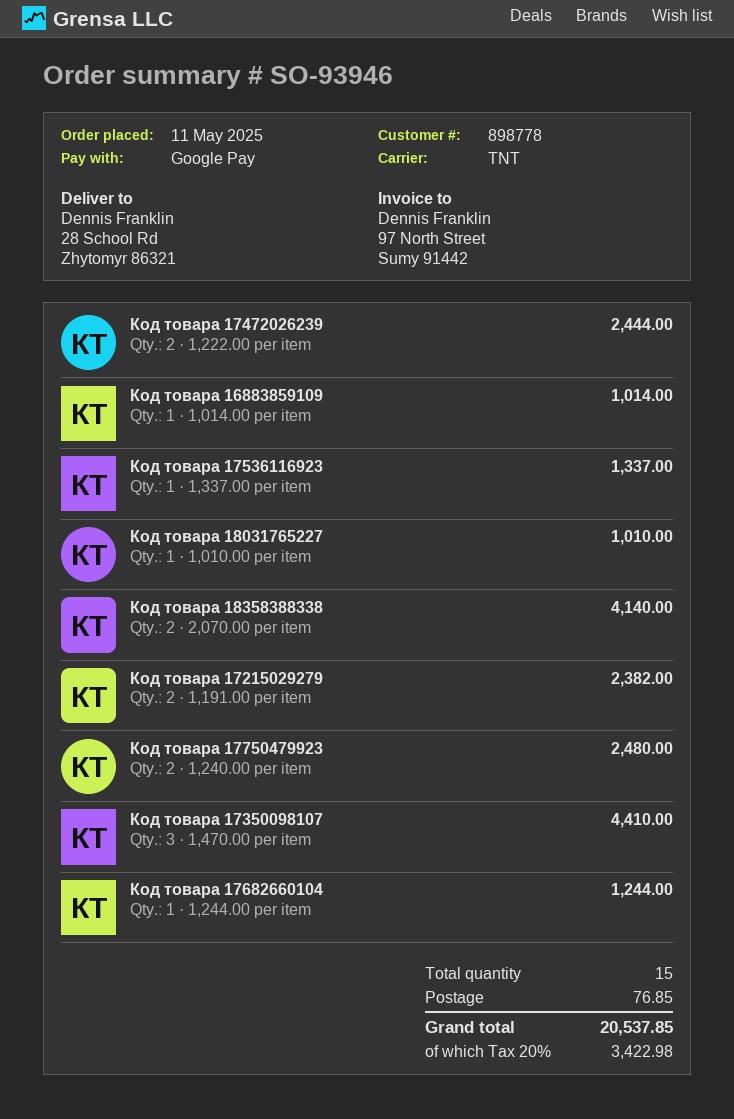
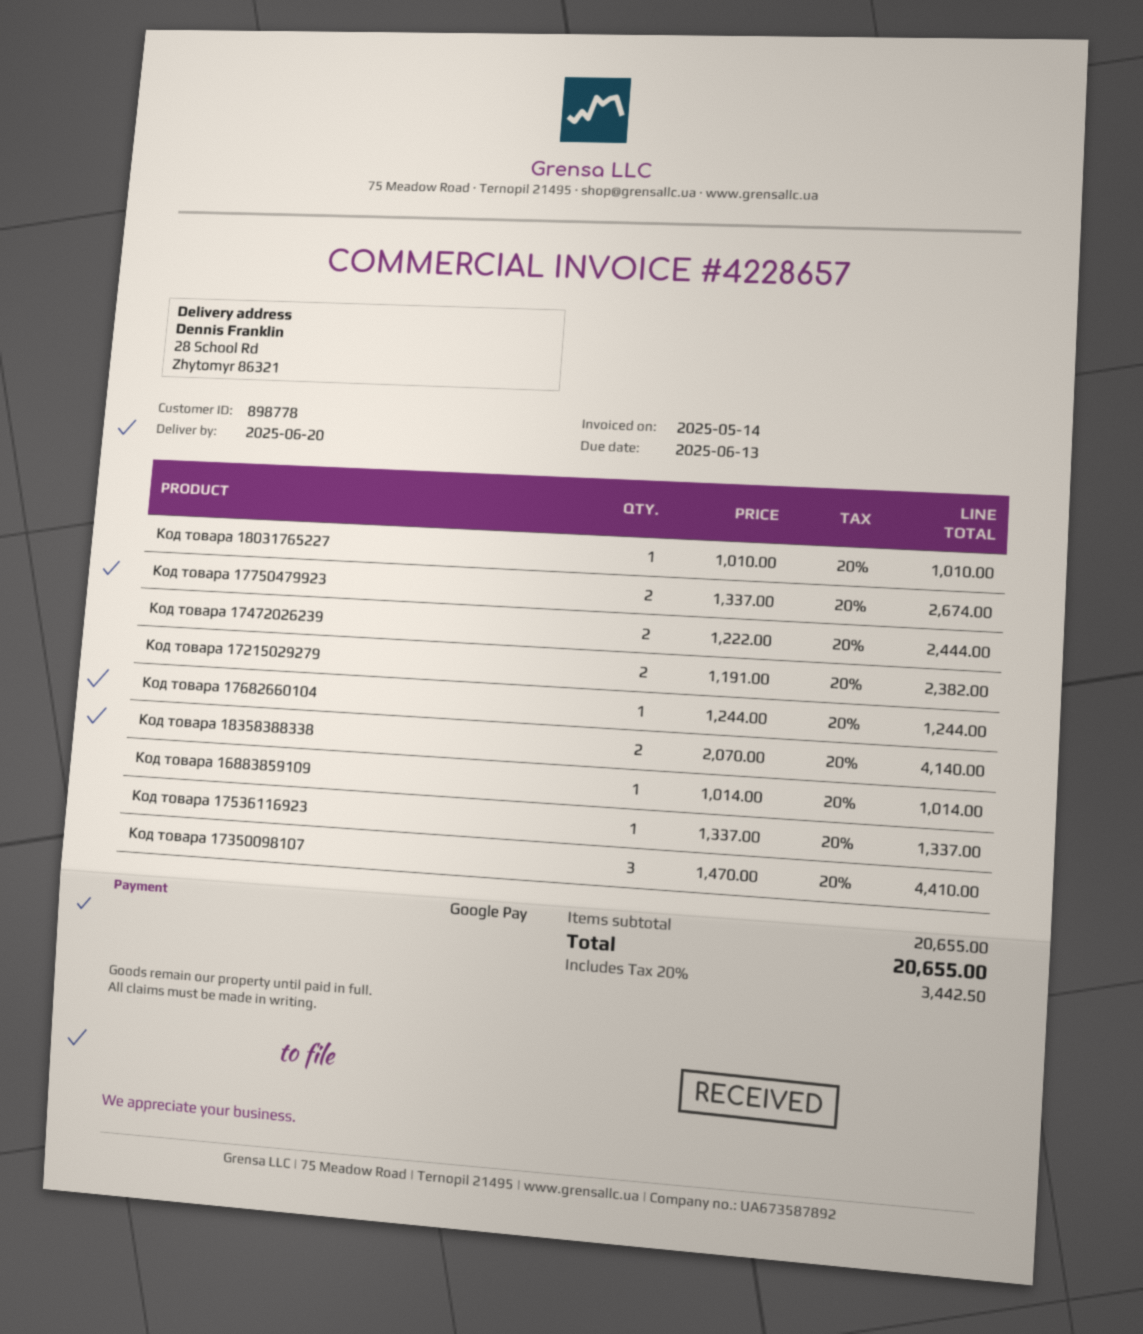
Код товара 17750479923: 2 x 1240.00 = 2480.00 -> 2 x 1337.00 = 2674.00
shipping: 76.85 -> none
tax: 20% = 3422.98 -> 20% = 3442.50
total: 20537.85 -> 20655.00

